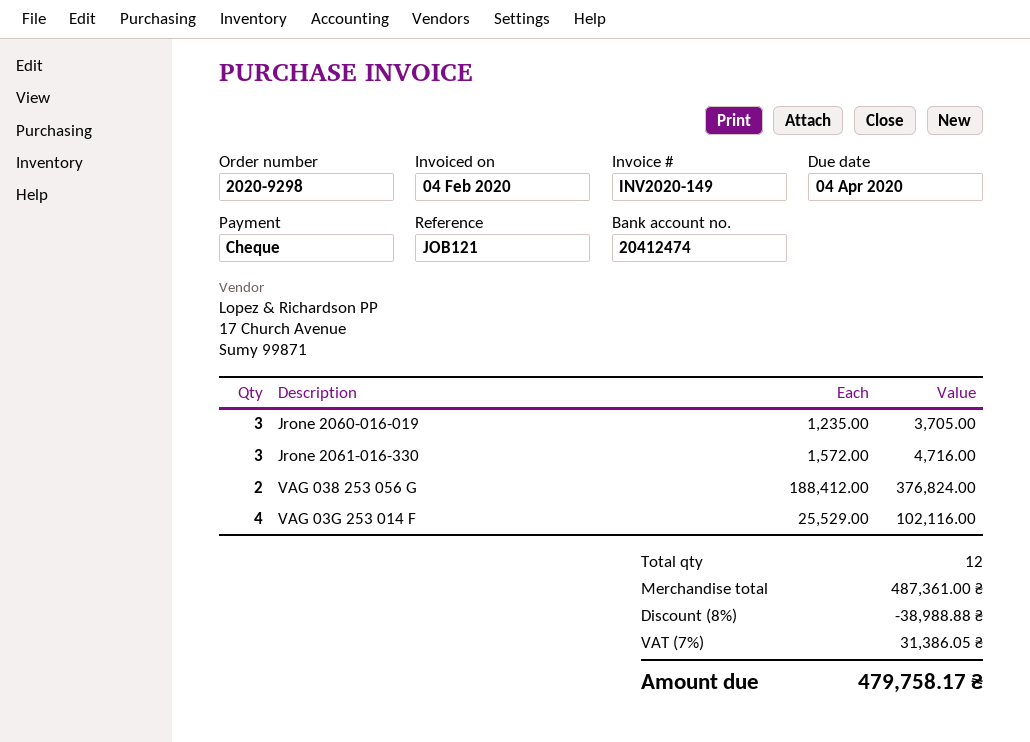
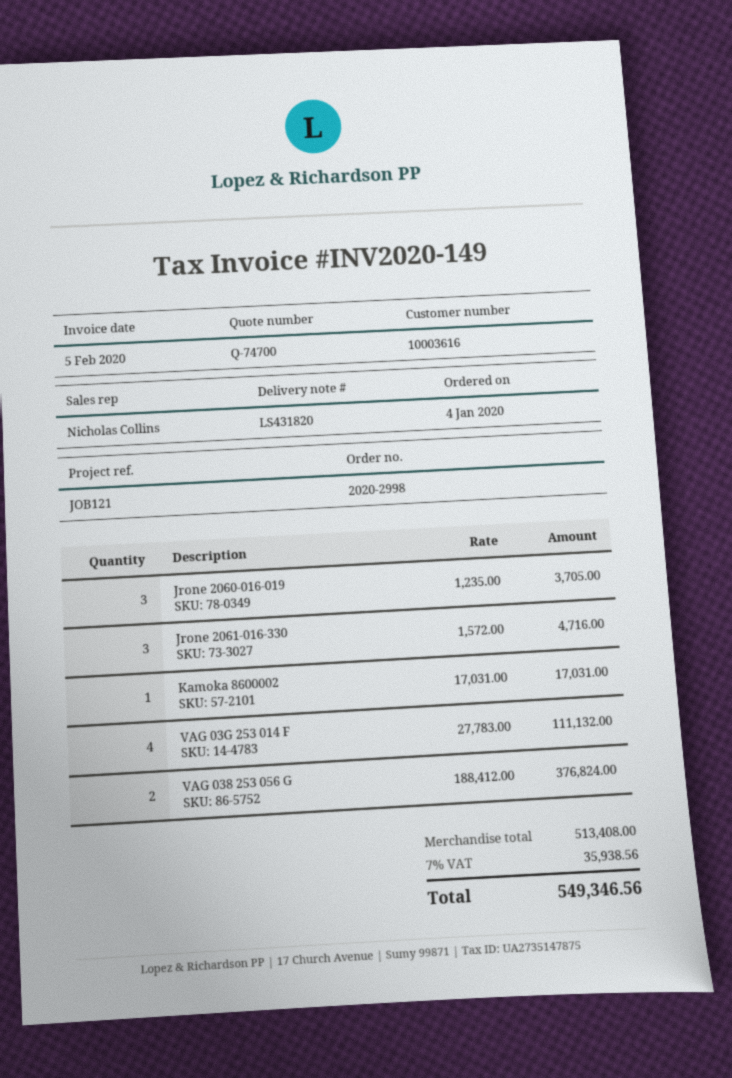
order number: 2020-9298 -> 2020-2998
invoice date: 2020-02-04 -> 2020-02-05
VAG 03G 253 014 F: 4 x 25529.00 = 102116.00 -> 4 x 27783.00 = 111132.00
Kamoka 8600002: none -> 1 x 17031.00 = 17031.00
subtotal: 487361.00 -> 513408.00
discount: 8% = 38988.88 -> none
tax: 7% = 31386.05 -> 7% = 35938.56
total: 479758.17 -> 549346.56

